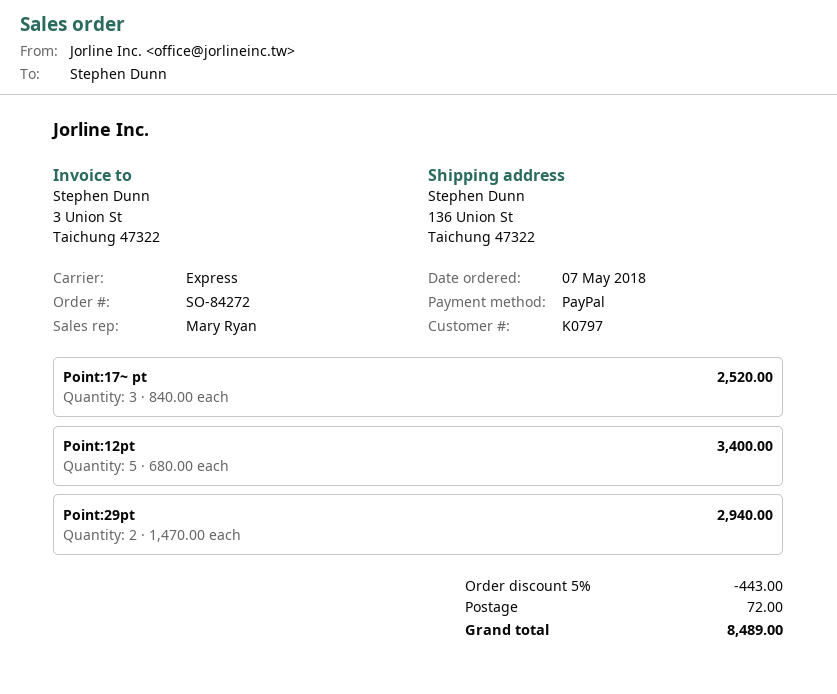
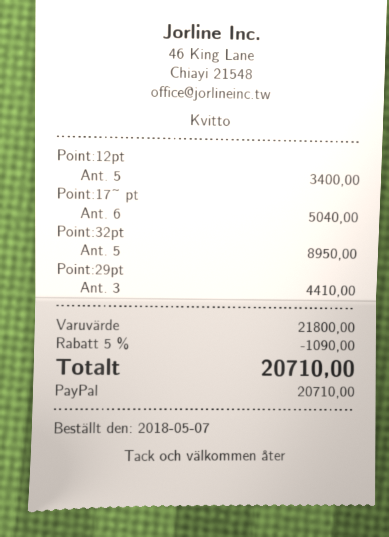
Point:17~ pt: 3 for 2520.00 -> 6 for 5040.00
Point:29pt: 2 for 2940.00 -> 3 for 4410.00
Point:32pt: none -> 5 for 8950.00
discount: 5% = 443.00 -> 5% = 1090.00
shipping: 72.00 -> none
total: 8489.00 -> 20710.00

